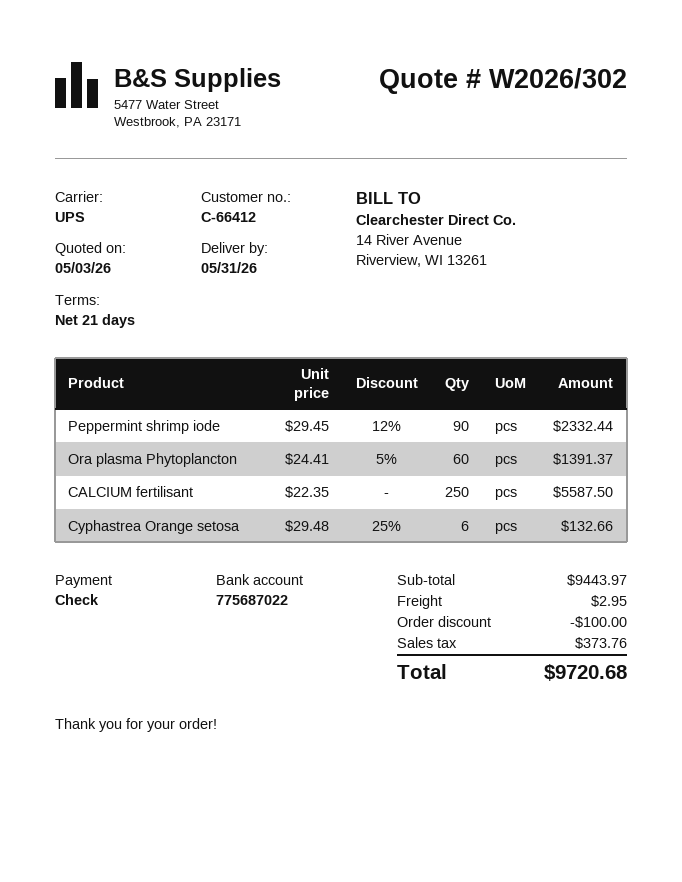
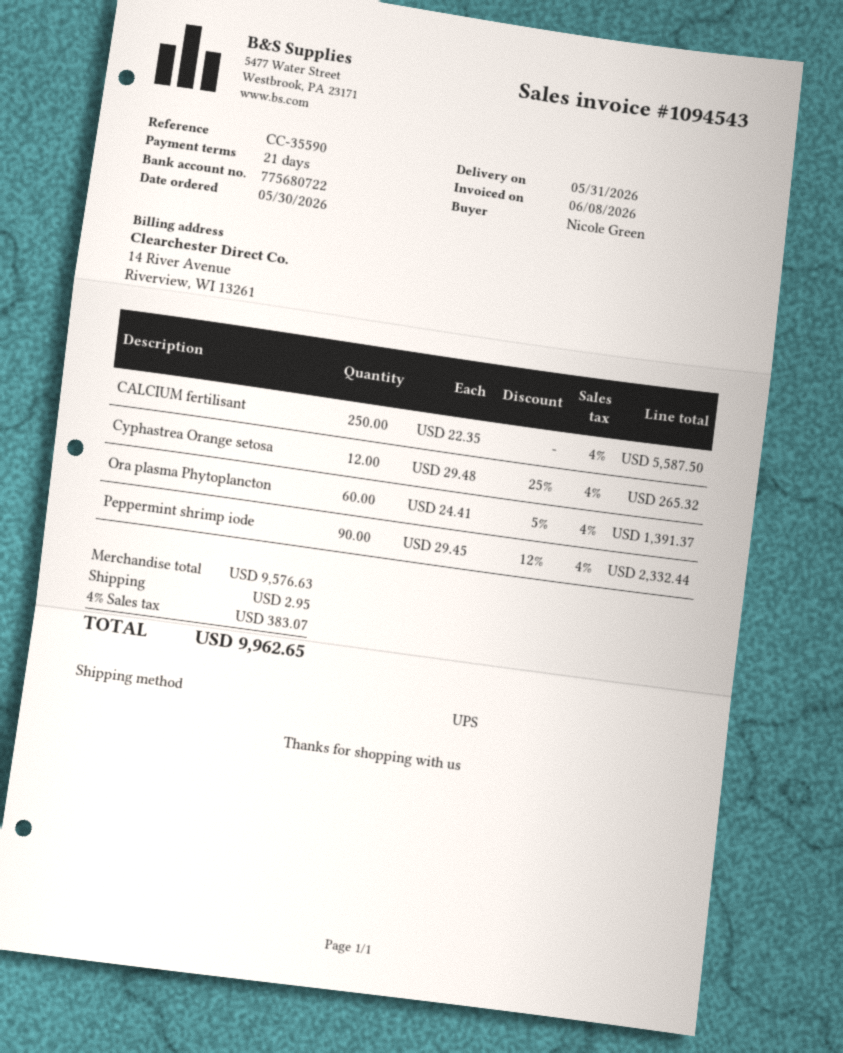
bank account: 775687022 -> 775680722
Cyphastrea Orange setosa: 6 x 29.48 - 25% = 132.66 -> 12 x 29.48 - 25% = 265.32
subtotal: 9443.97 -> 9576.63
discount: 100.00 -> none
tax: 373.76 -> 383.07
total: 9720.68 -> 9962.65

